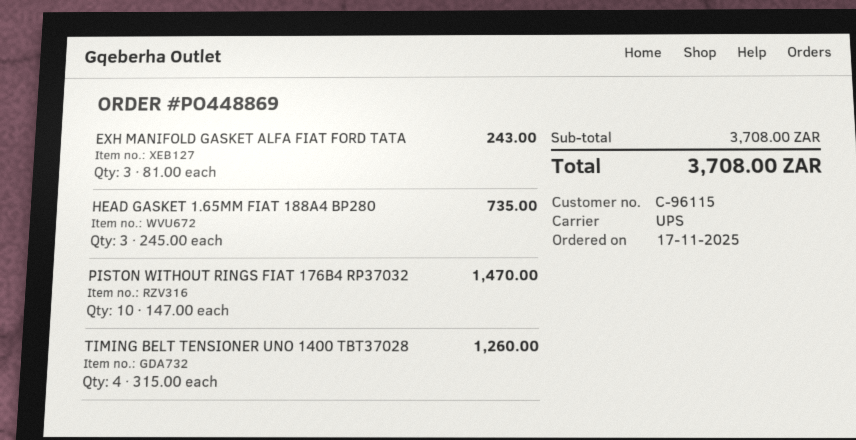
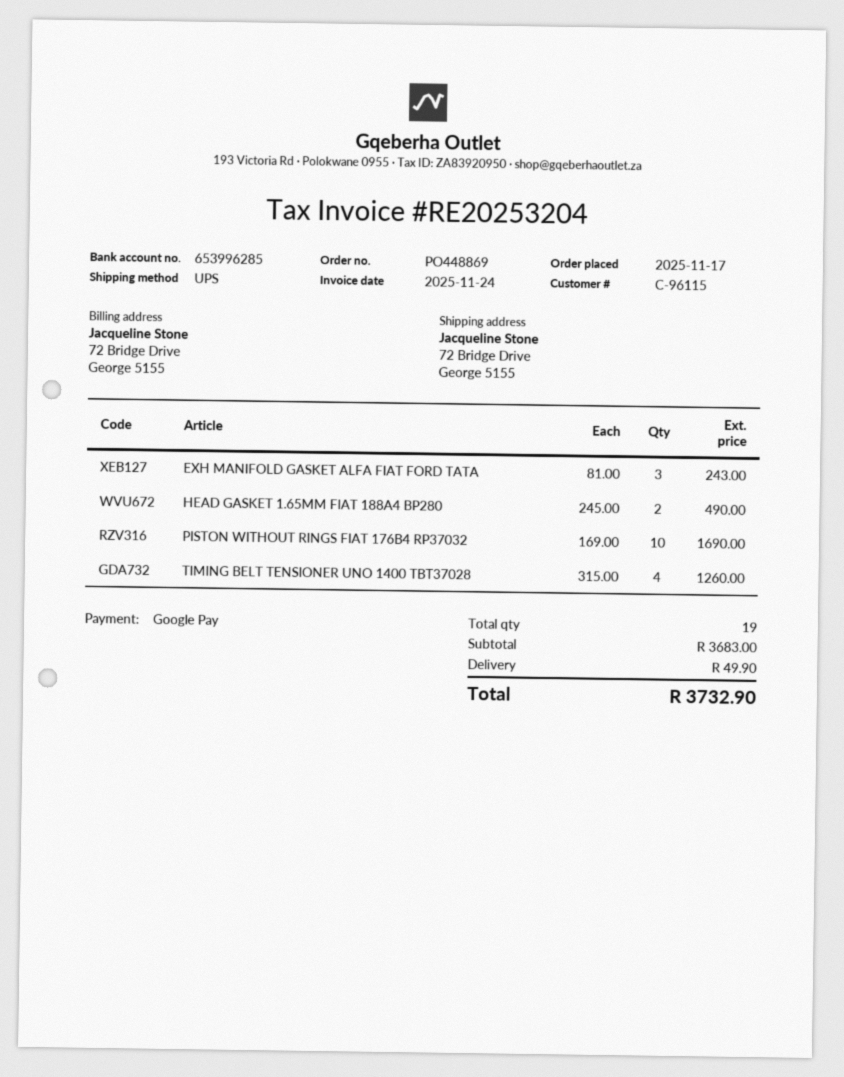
HEAD GASKET 1.65MM FIAT 188A4 BP280: 3 x 245.00 = 735.00 -> 2 x 245.00 = 490.00
PISTON WITHOUT RINGS FIAT 176B4 RP37032: 10 x 147.00 = 1470.00 -> 10 x 169.00 = 1690.00
subtotal: 3708.00 -> 3683.00
shipping: none -> 49.90
total: 3708.00 -> 3732.90

